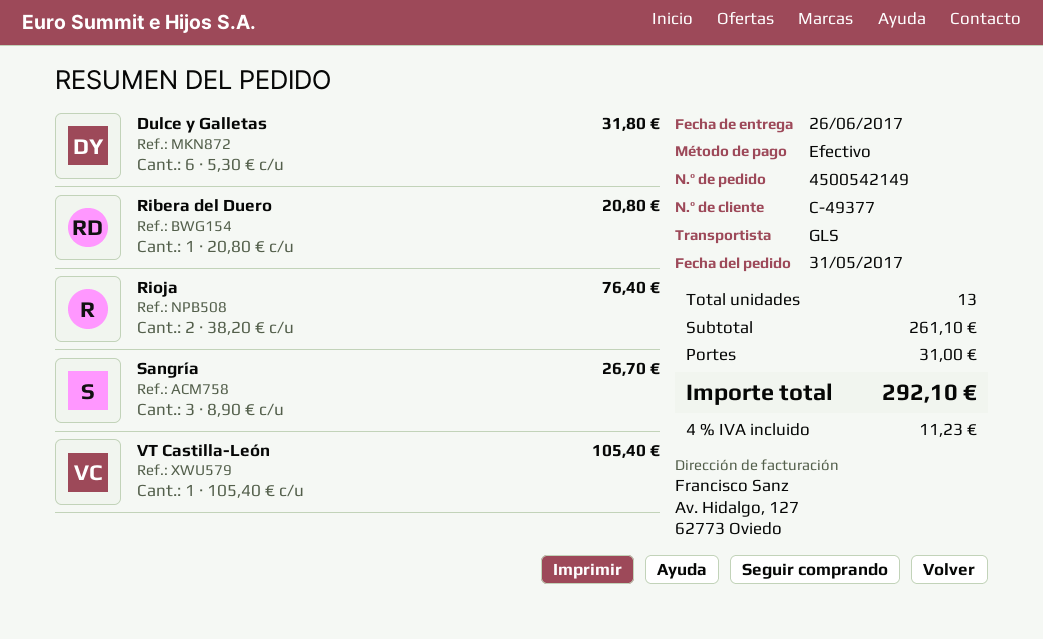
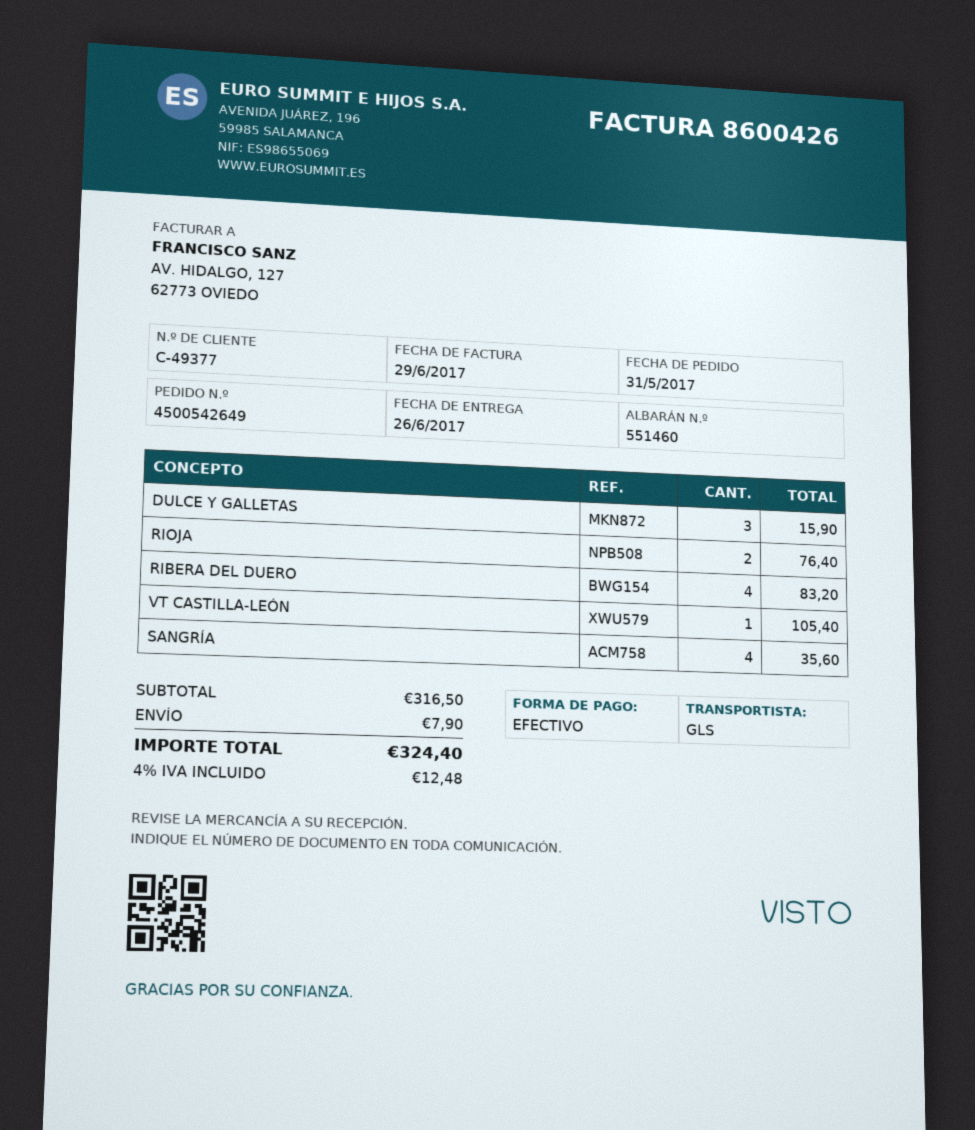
order number: 4500542149 -> 4500542649
Dulce y Galletas: 6 for 31.80 -> 3 for 15.90
Ribera del Duero: 1 for 20.80 -> 4 for 83.20
Sangría: 3 for 26.70 -> 4 for 35.60
subtotal: 261.10 -> 316.50
shipping: 31.00 -> 7.90
tax: 4% = 11.23 -> 4% = 12.48
total: 292.10 -> 324.40

